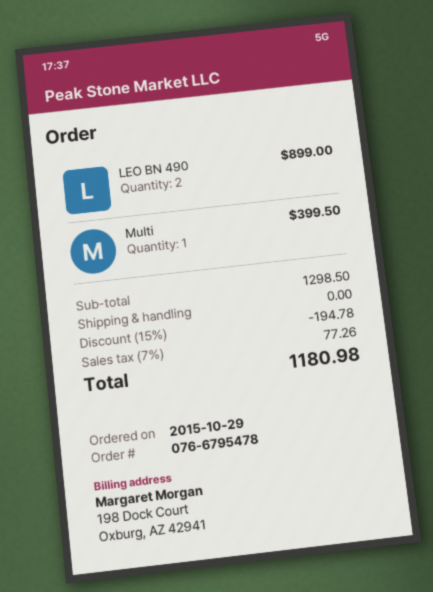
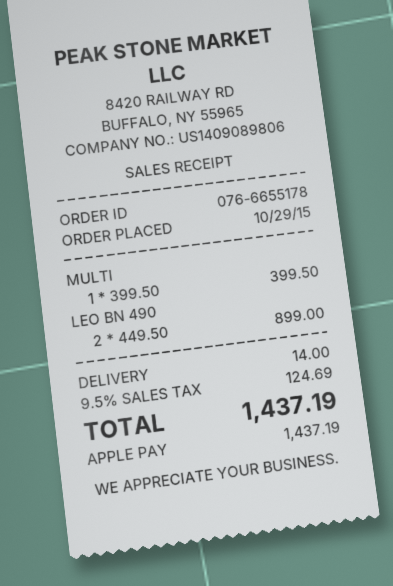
order number: 076-6795478 -> 076-6655178
discount: 15% = 194.78 -> none
shipping: 0.00 -> 14.00
tax: 7% = 77.26 -> 9.5% = 124.69
total: 1180.98 -> 1437.19

